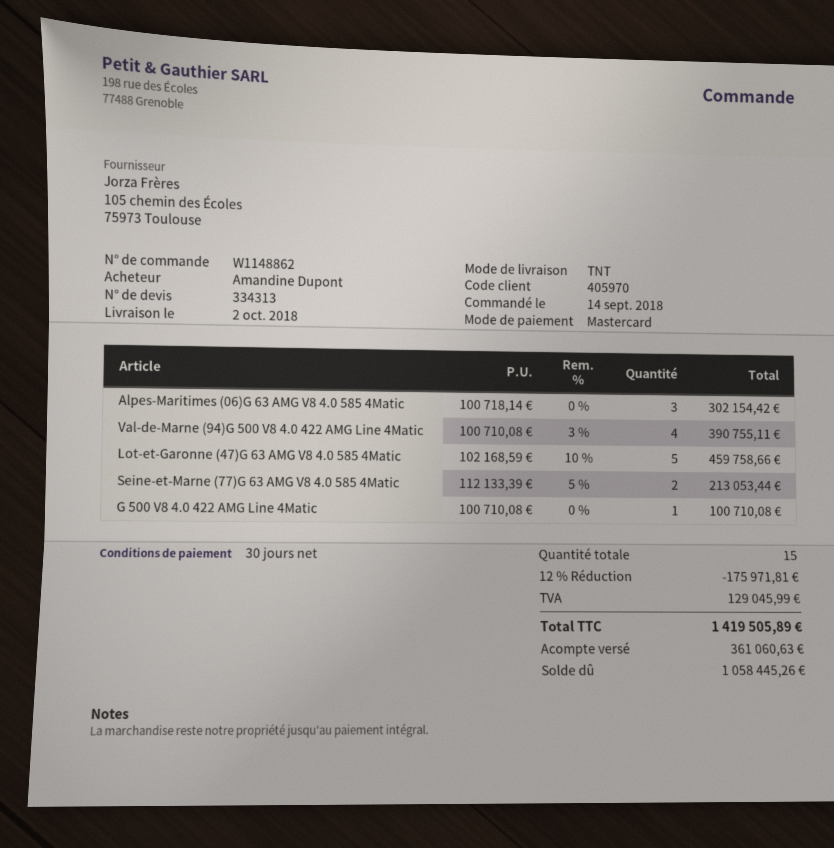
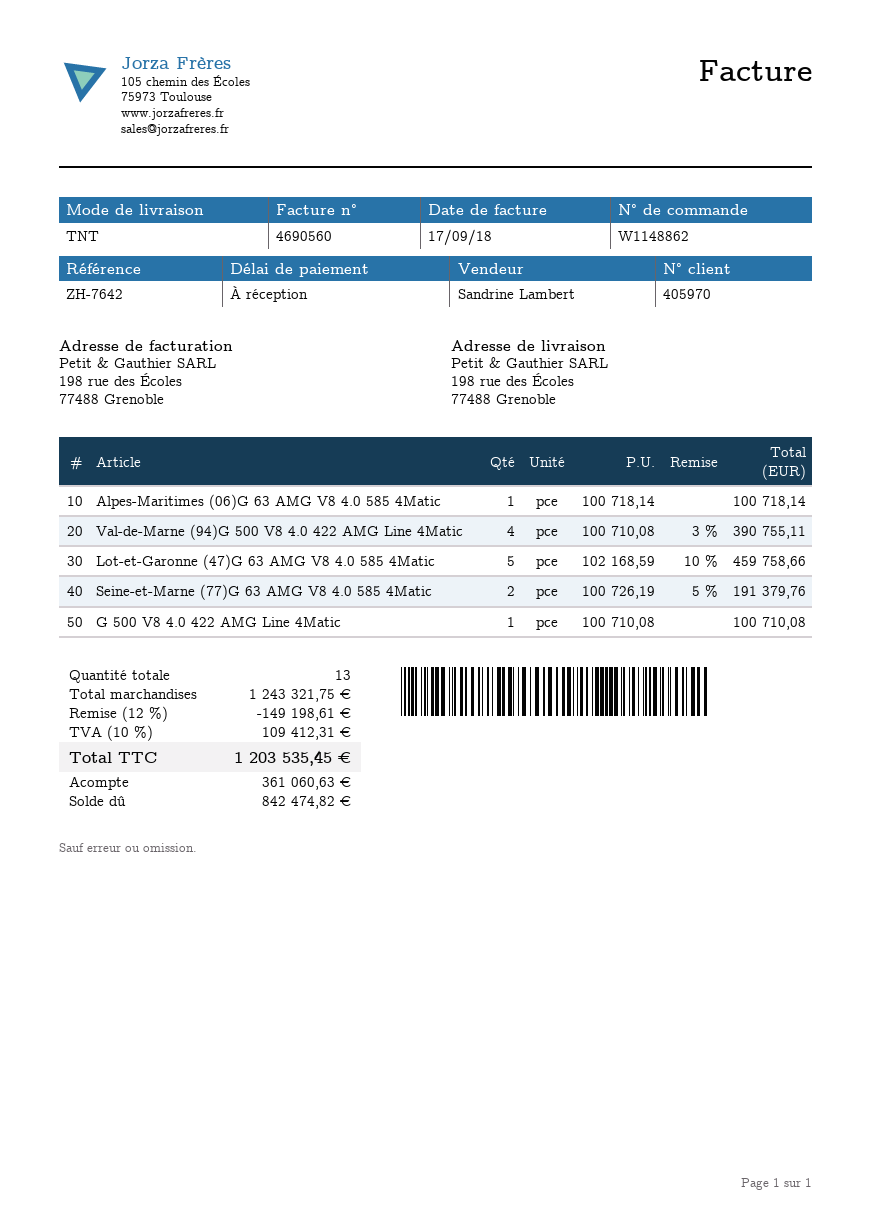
payment terms: 30 days -> on receipt
Alpes-Maritimes (06)G 63 AMG V8 4.0 585 4Matic: 3 x 100718.14 = 302154.42 -> 1 x 100718.14 = 100718.14
Seine-et-Marne (77)G 63 AMG V8 4.0 585 4Matic: 2 x 112133.39 - 5% = 213053.44 -> 2 x 100726.19 - 5% = 191379.76
total quantity: 15 -> 13
discount: 12% = 175971.81 -> 12% = 149198.61
tax: 129045.99 -> 109412.31
total: 1419505.89 -> 1203535.45
balance: 1058445.26 -> 842474.82

